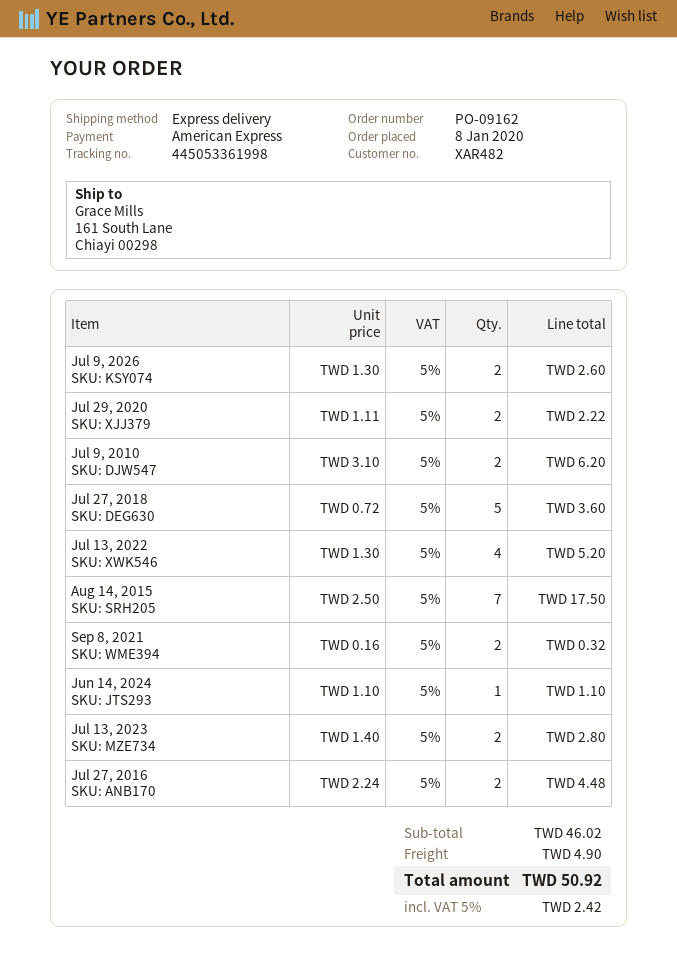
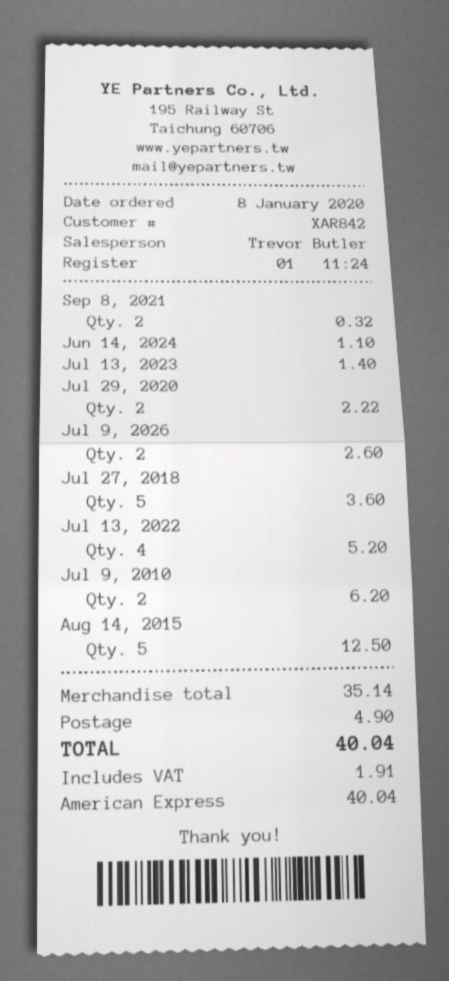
customer number: XAR482 -> XAR842
Aug 14, 2015: 7 for 17.50 -> 5 for 12.50
Jul 13, 2023: 2 for 2.80 -> 1 for 1.40
Jul 27, 2016: 2 for 4.48 -> none
subtotal: 46.02 -> 35.14
tax: 2.42 -> 1.91
total: 50.92 -> 40.04

